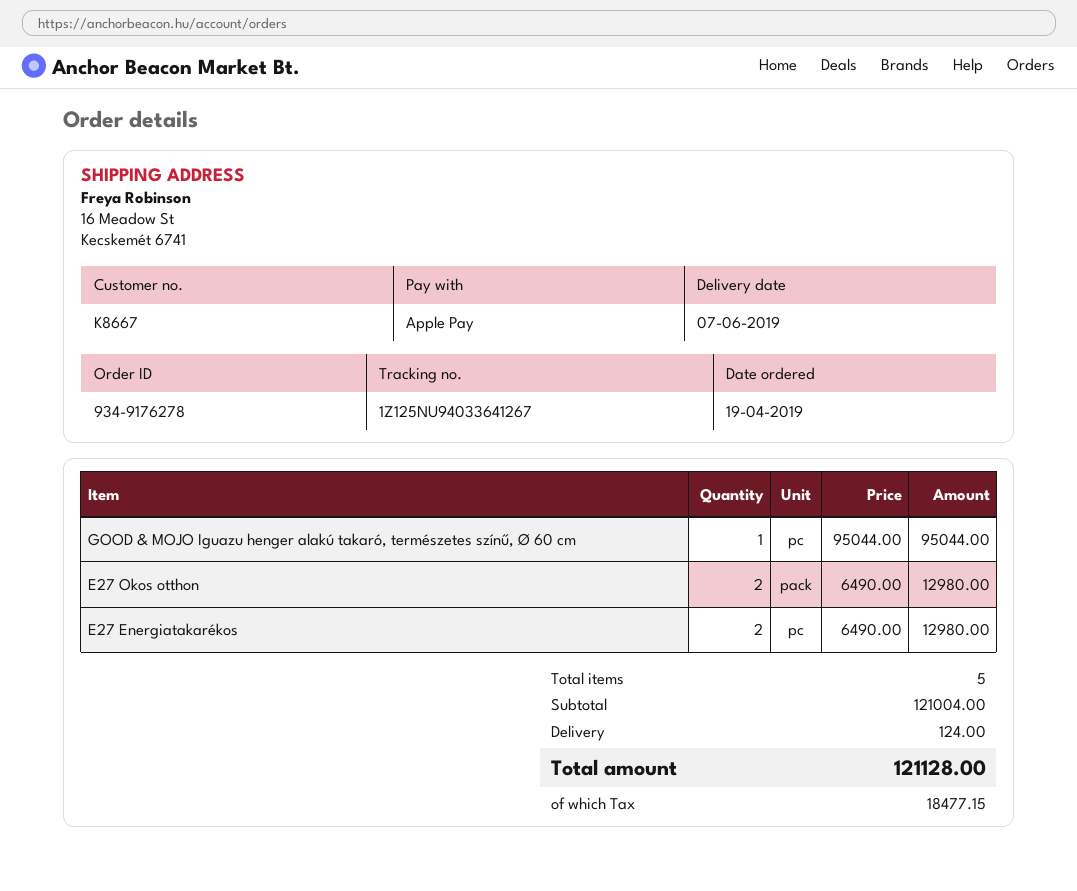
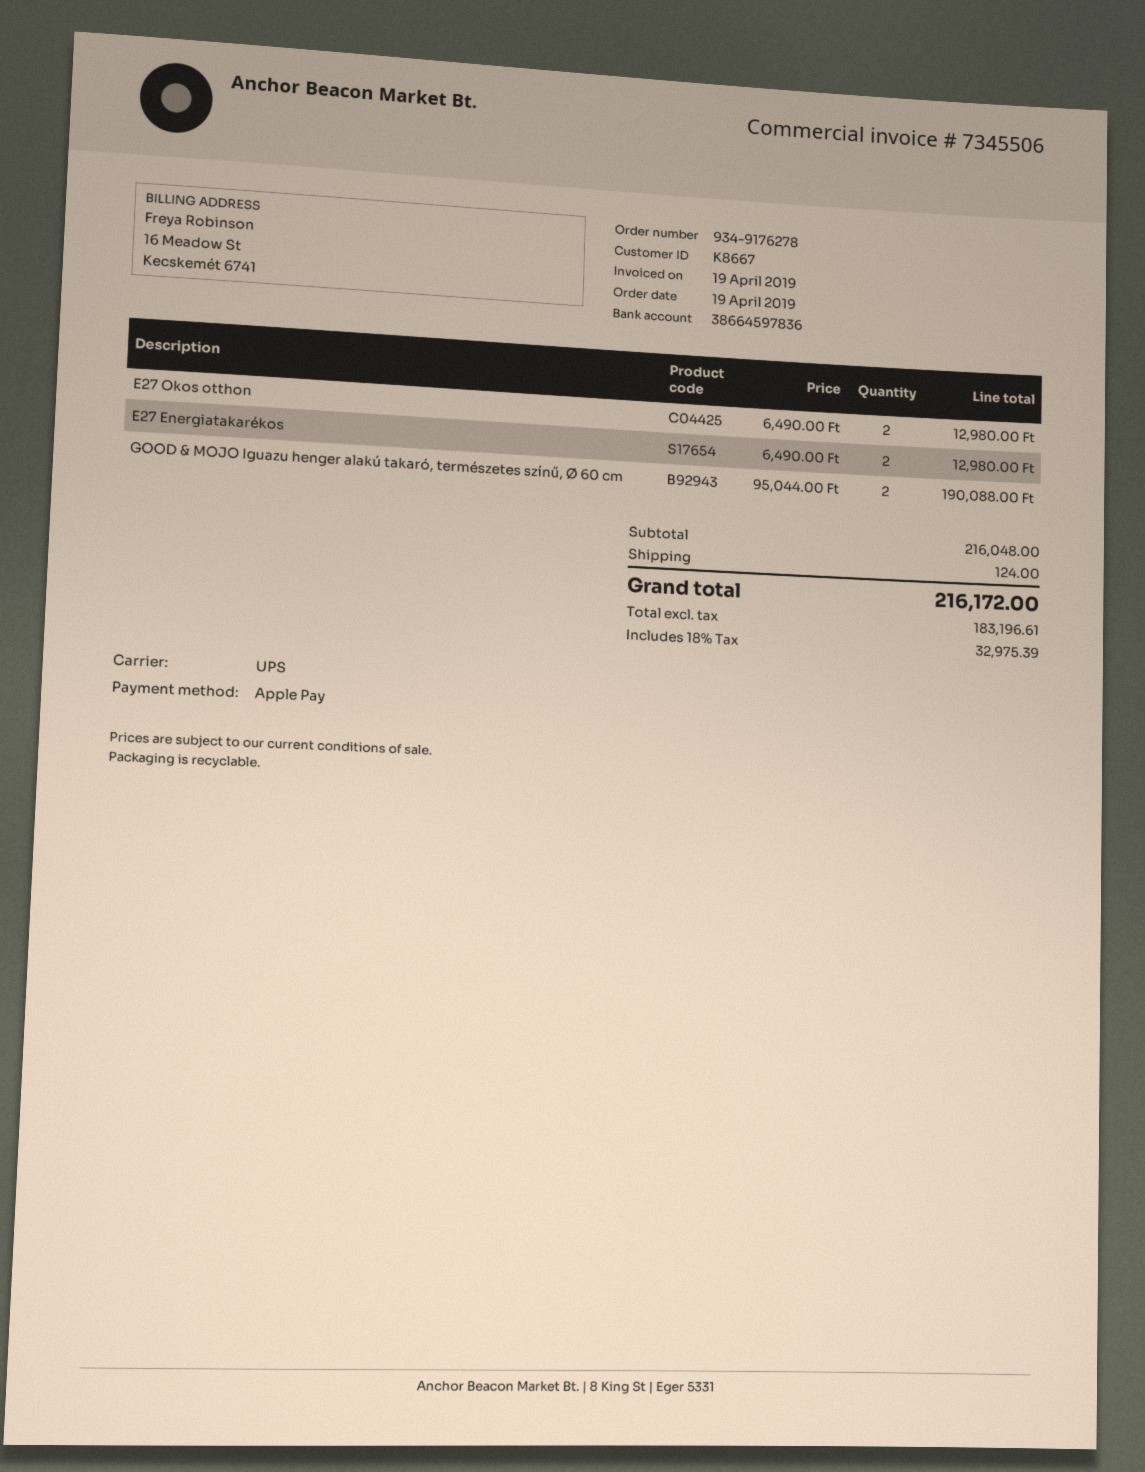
GOOD & MOJO Iguazu henger alakú takaró, természetes színű, Ø 60 cm: 1 x 95044.00 = 95044.00 -> 2 x 95044.00 = 190088.00
subtotal: 121004.00 -> 216048.00
tax: 18477.15 -> 32975.39
total: 121128.00 -> 216172.00

